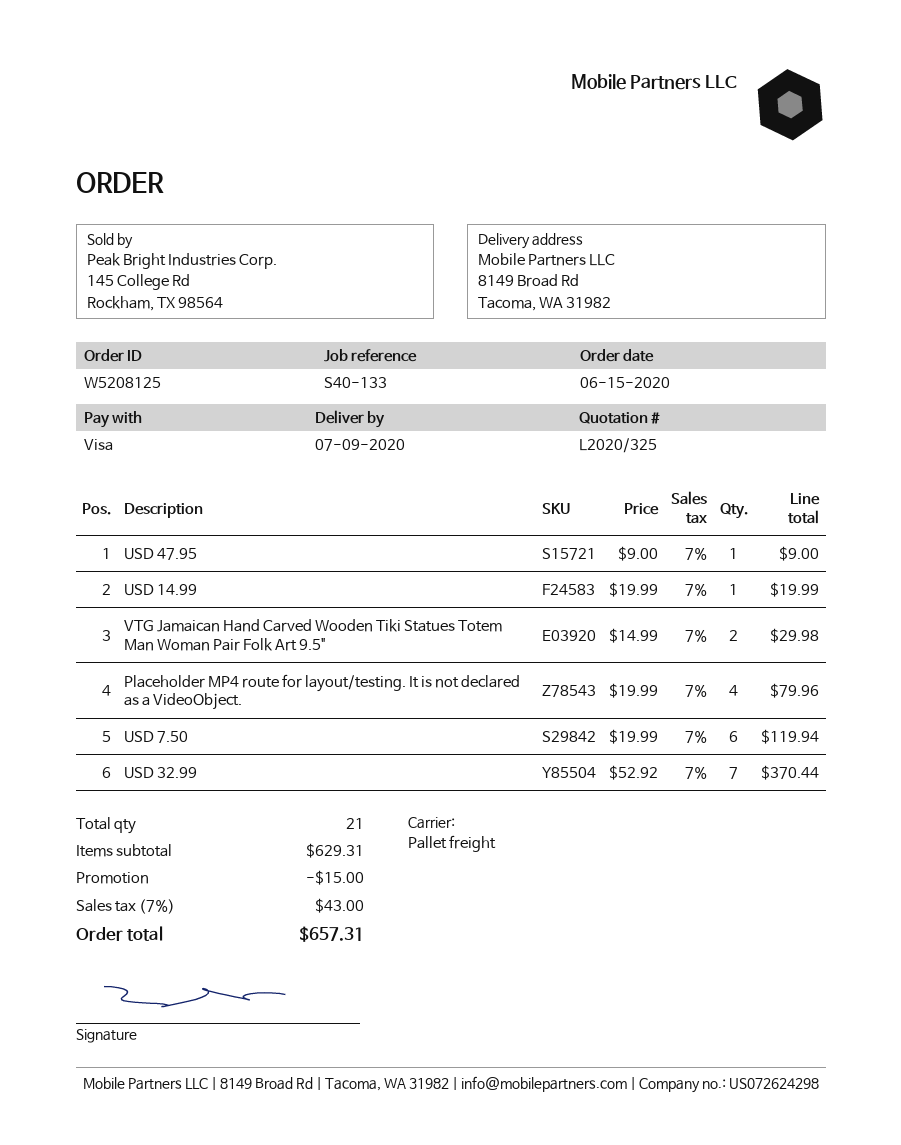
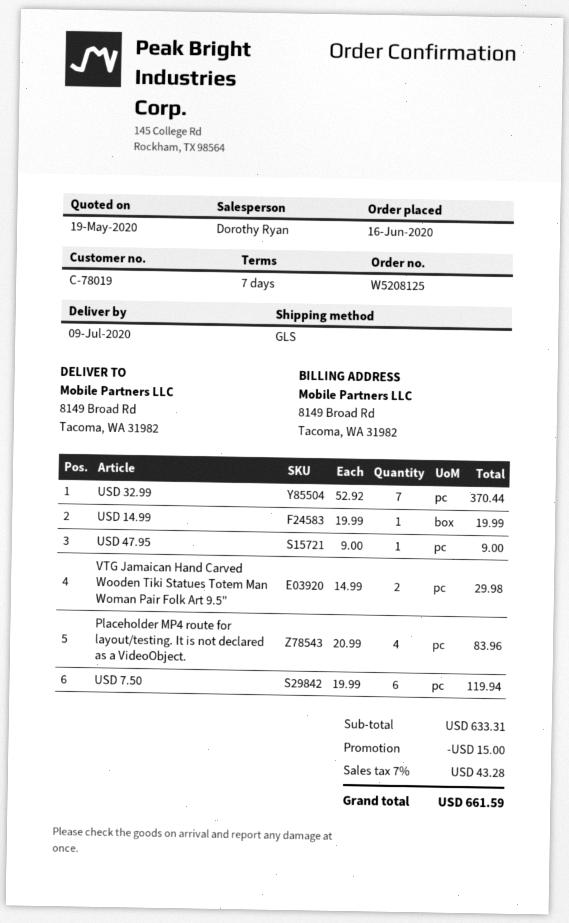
order date: 2020-06-15 -> 2020-06-16
shipping method: pallet freight -> GLS
Placeholder MP4 route for layout/testing. It is not declared as a VideoObject.: 4 x 19.99 = 79.96 -> 4 x 20.99 = 83.96
subtotal: 629.31 -> 633.31
tax: 7% = 43.00 -> 7% = 43.28
total: 657.31 -> 661.59

